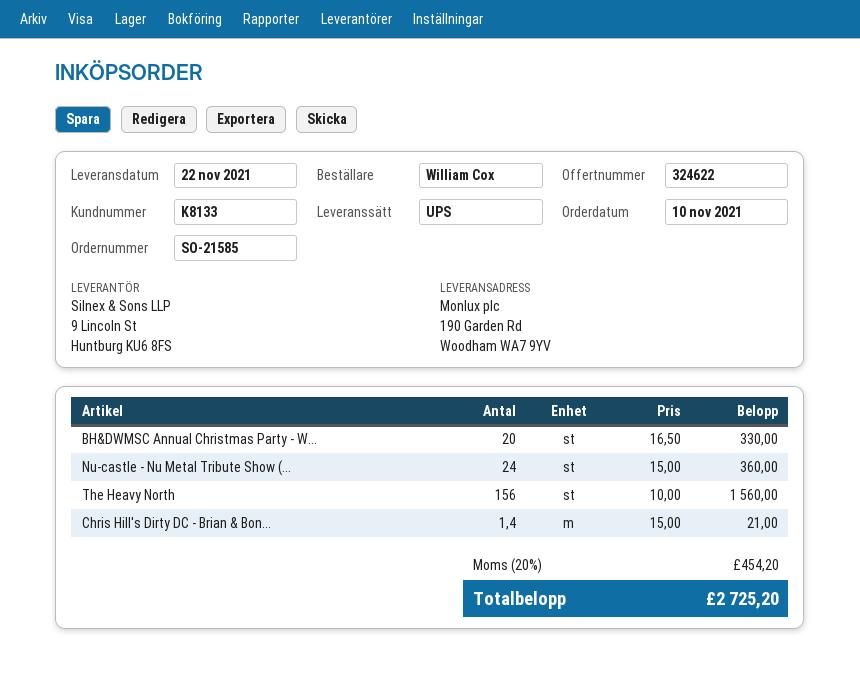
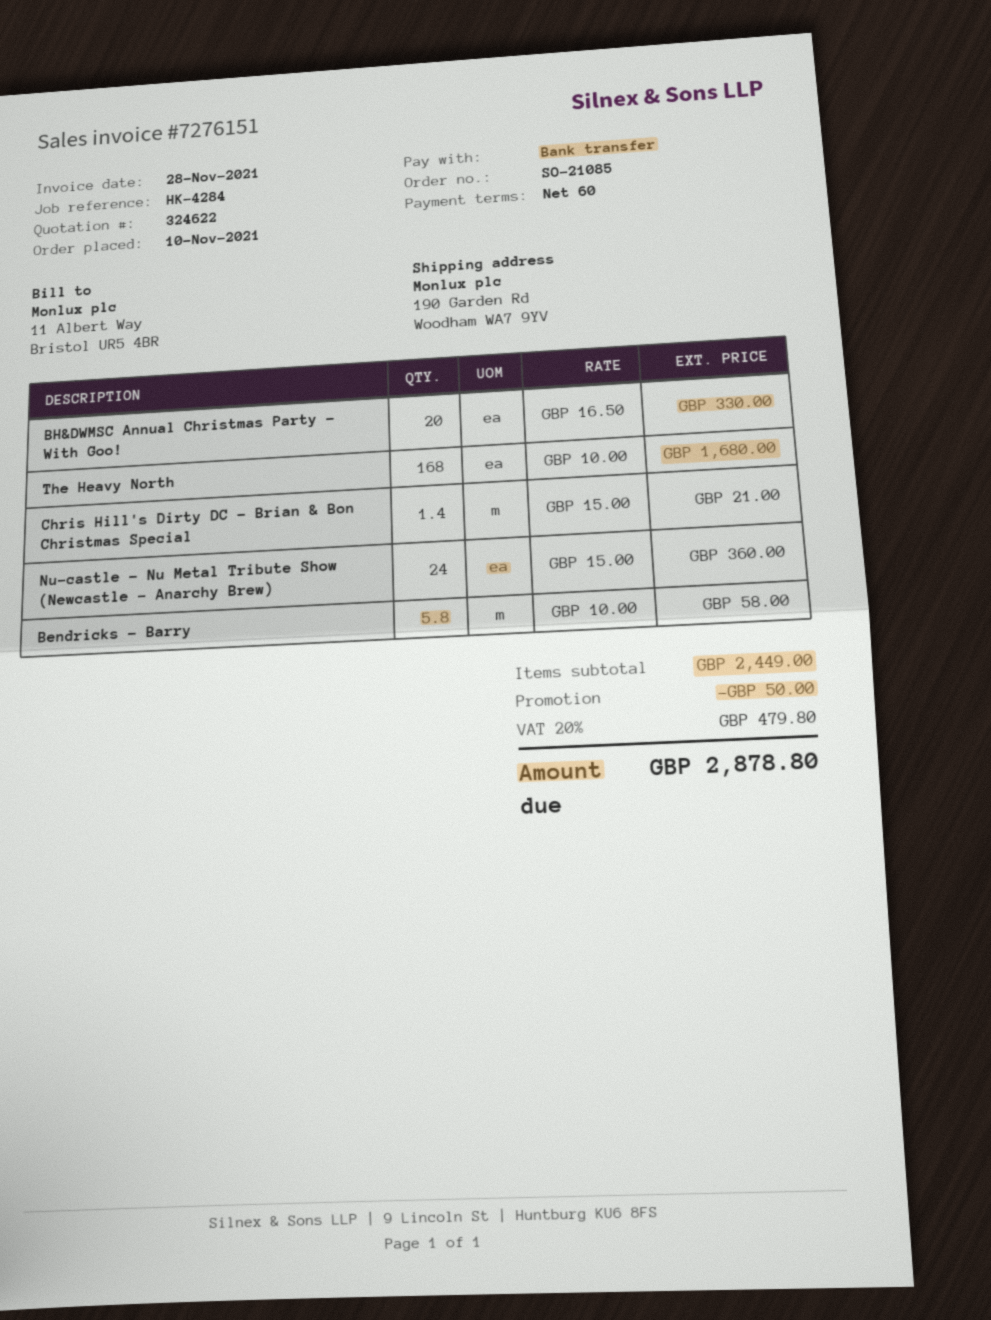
order number: SO-21585 -> SO-21085
The Heavy North: 156 x 10.00 = 1560.00 -> 168 x 10.00 = 1680.00
Bendricks - Barry: none -> 5.8 x 10.00 = 58.00
discount: none -> 50.00
tax: 20% = 454.20 -> 20% = 479.80
total: 2725.20 -> 2878.80

